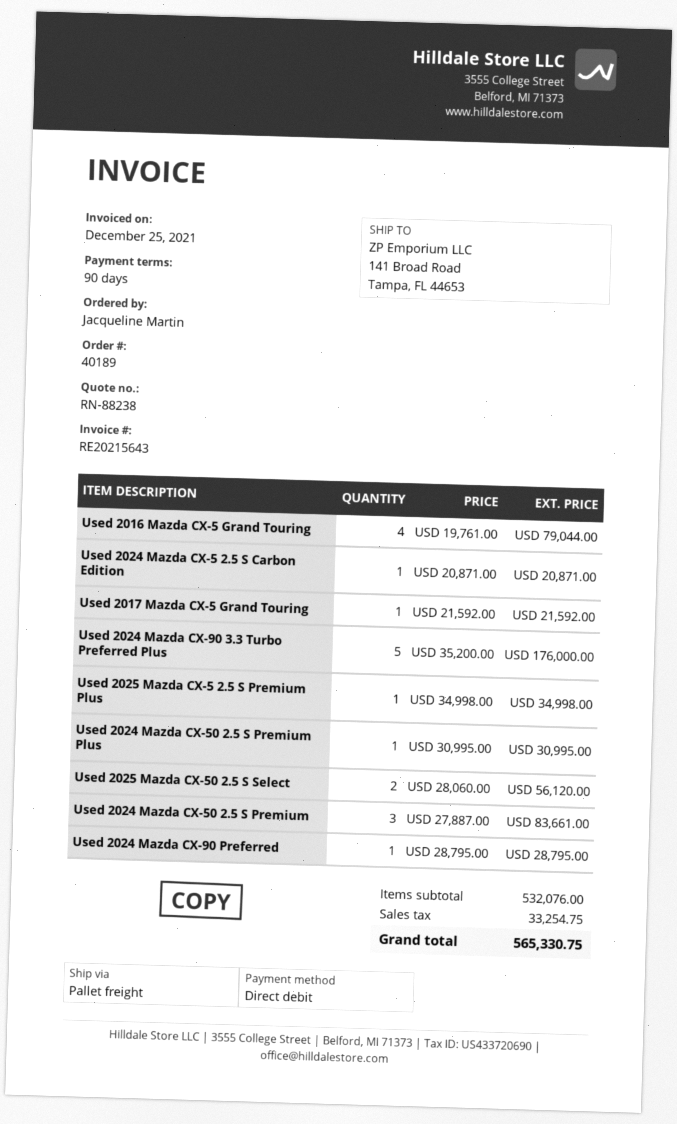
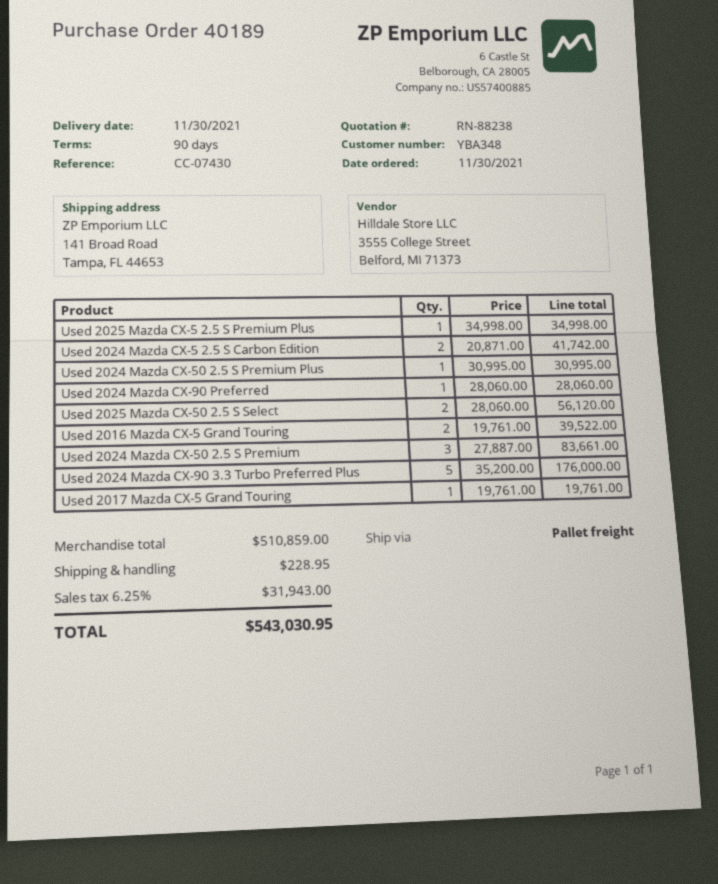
Used 2016 Mazda CX-5 Grand Touring: 4 x 19761.00 = 79044.00 -> 2 x 19761.00 = 39522.00
Used 2024 Mazda CX-5 2.5 S Carbon Edition: 1 x 20871.00 = 20871.00 -> 2 x 20871.00 = 41742.00
Used 2017 Mazda CX-5 Grand Touring: 1 x 21592.00 = 21592.00 -> 1 x 19761.00 = 19761.00
Used 2024 Mazda CX-90 Preferred: 1 x 28795.00 = 28795.00 -> 1 x 28060.00 = 28060.00
subtotal: 532076.00 -> 510859.00
shipping: none -> 228.95
tax: 33254.75 -> 31943.00
total: 565330.75 -> 543030.95

